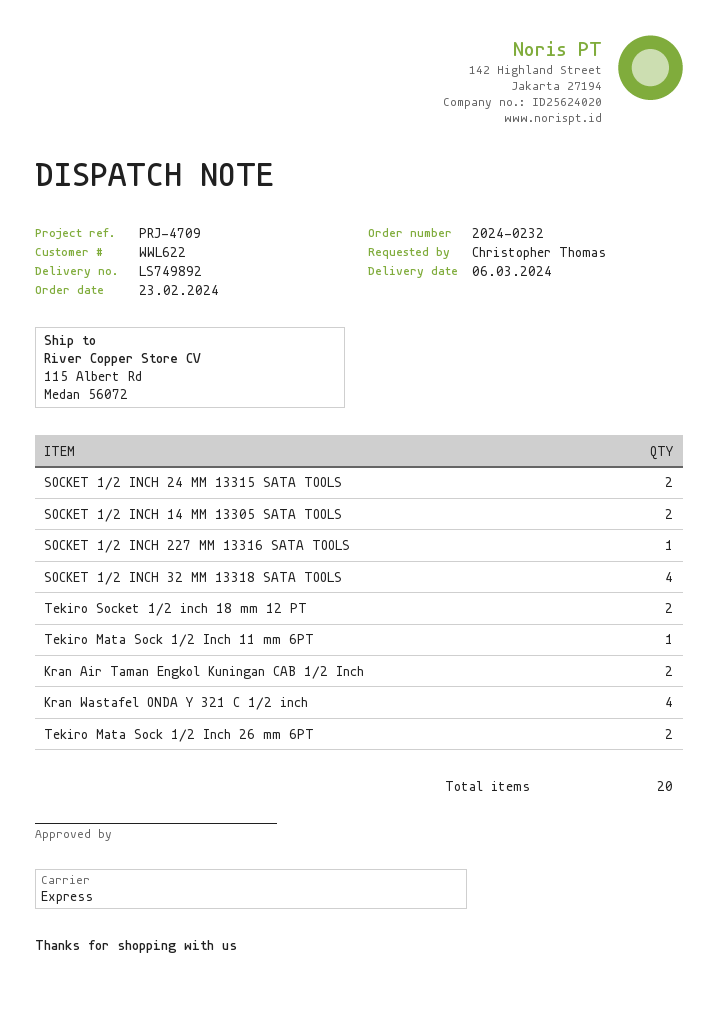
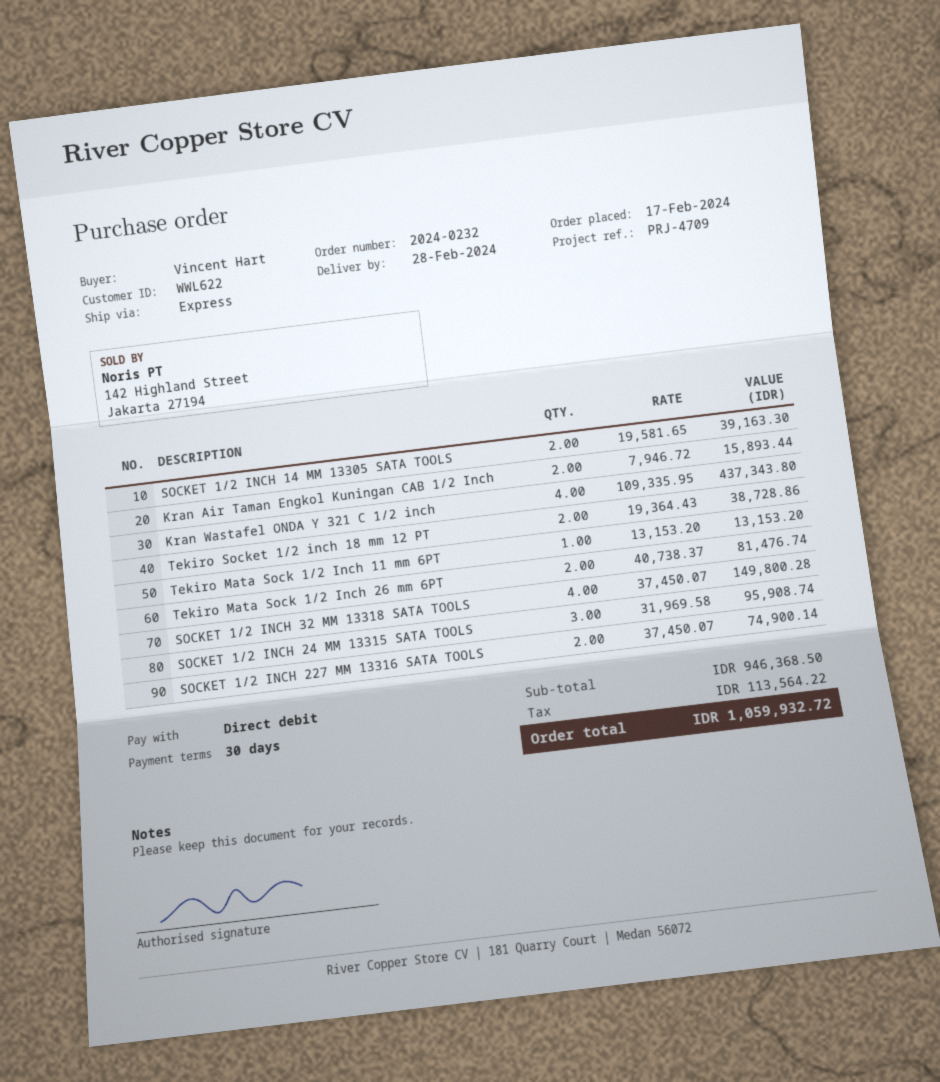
order date: 2024-02-23 -> 2024-02-17
delivery date: 2024-03-06 -> 2024-02-28
ordered by: Christopher Thomas -> Vincent Hart
SOCKET 1/2 INCH 24 MM 13315 SATA TOOLS: 2 -> 3
SOCKET 1/2 INCH 227 MM 13316 SATA TOOLS: 1 -> 2

